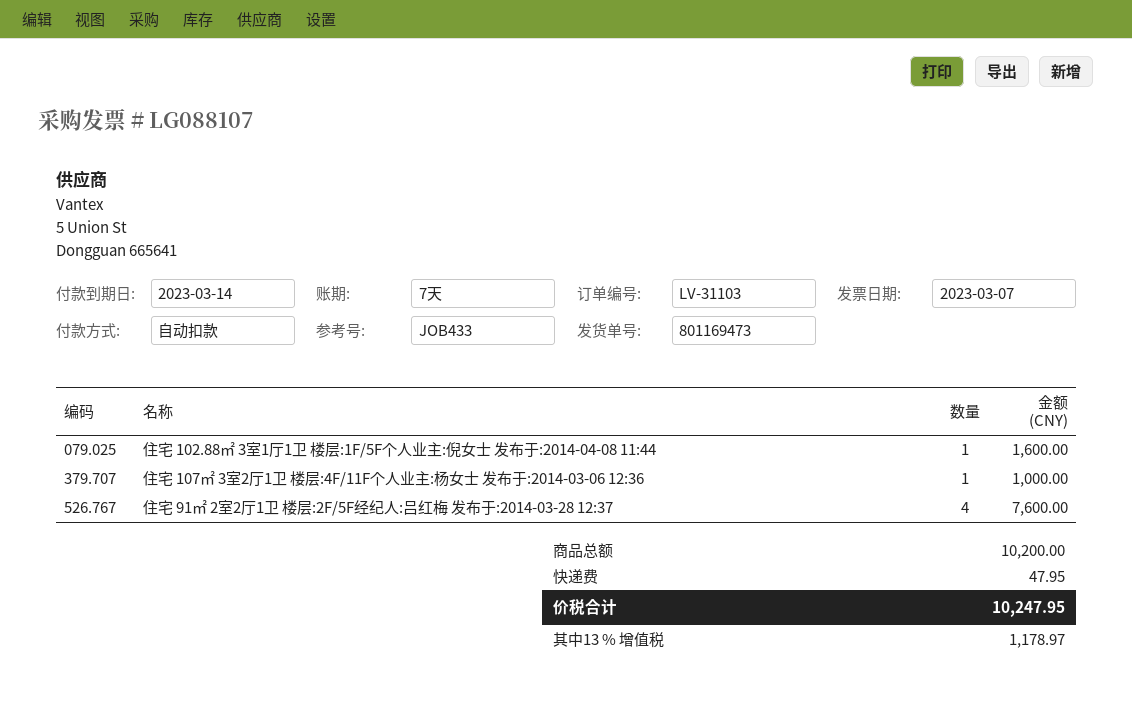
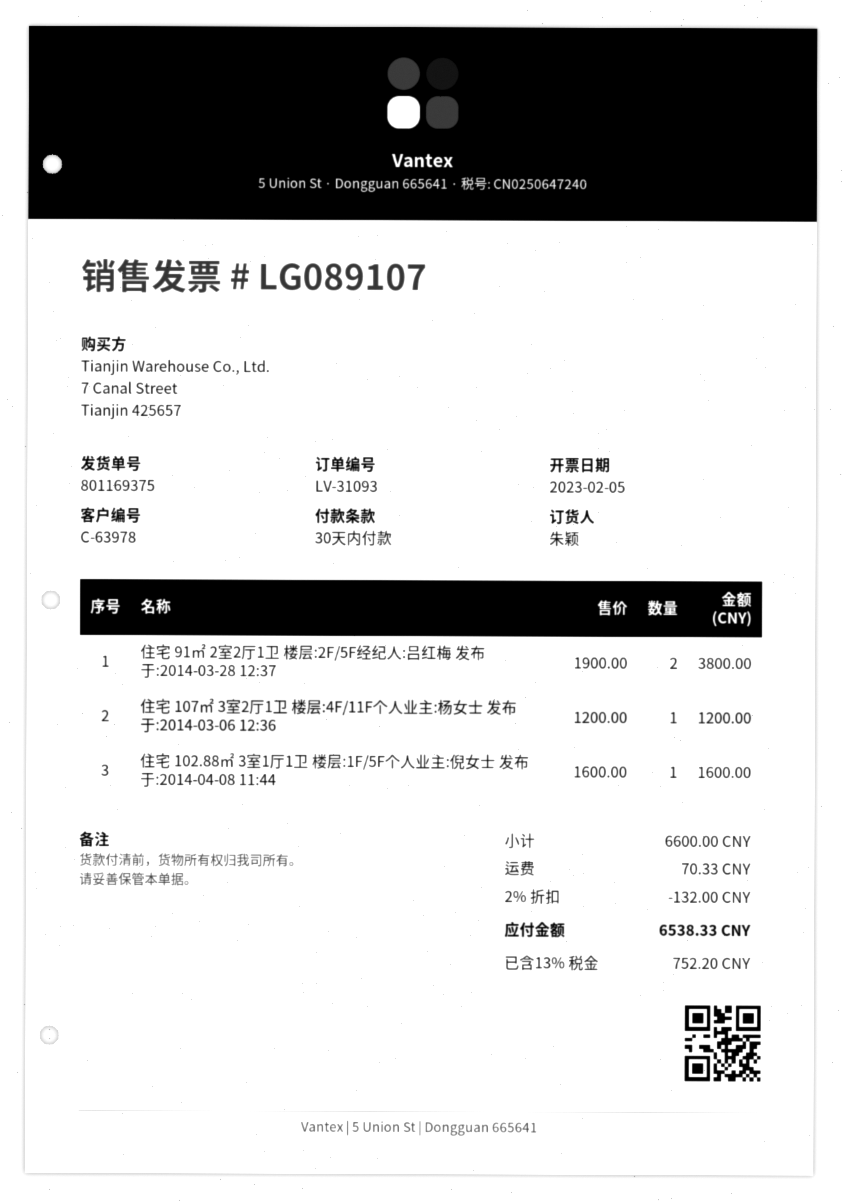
order number: LV-31103 -> LV-31093
delivery note number: 801169473 -> 801169375
invoice number: LG088107 -> LG089107
invoice date: 2023-03-07 -> 2023-02-05
payment terms: 7 days -> 30 days
住宅 107㎡ 3室2厅1卫 楼层:4F/11F个人业主:杨女士 发布于:2014-03-06 12:36: 1 for 1000.00 -> 1 for 1200.00
住宅 91㎡ 2室2厅1卫 楼层:2F/5F经纪人:吕红梅 发布于:2014-03-28 12:37: 4 for 7600.00 -> 2 for 3800.00
subtotal: 10200.00 -> 6600.00
discount: none -> 2% = 132.00
shipping: 47.95 -> 70.33
tax: 13% = 1178.97 -> 13% = 752.20
total: 10247.95 -> 6538.33

